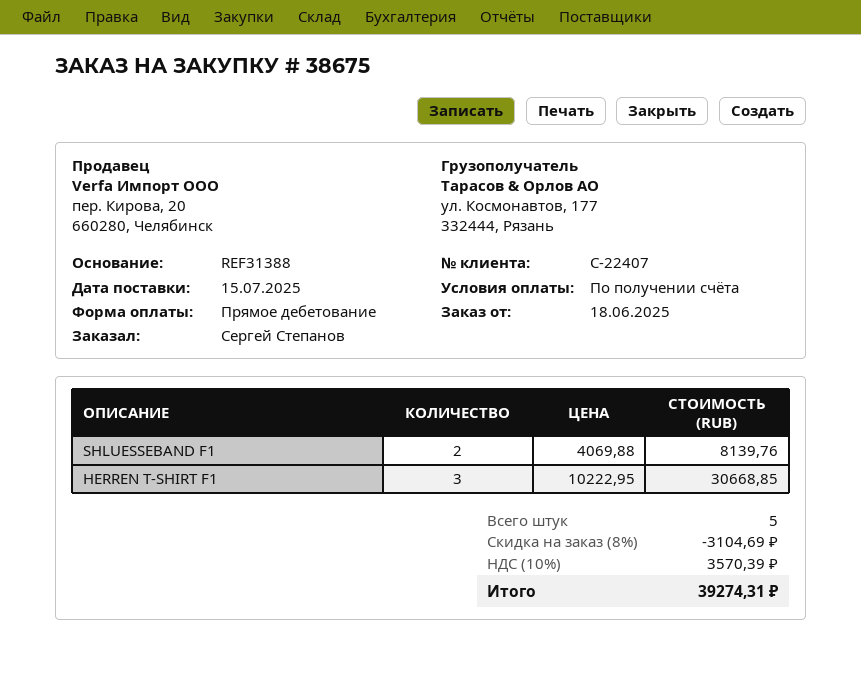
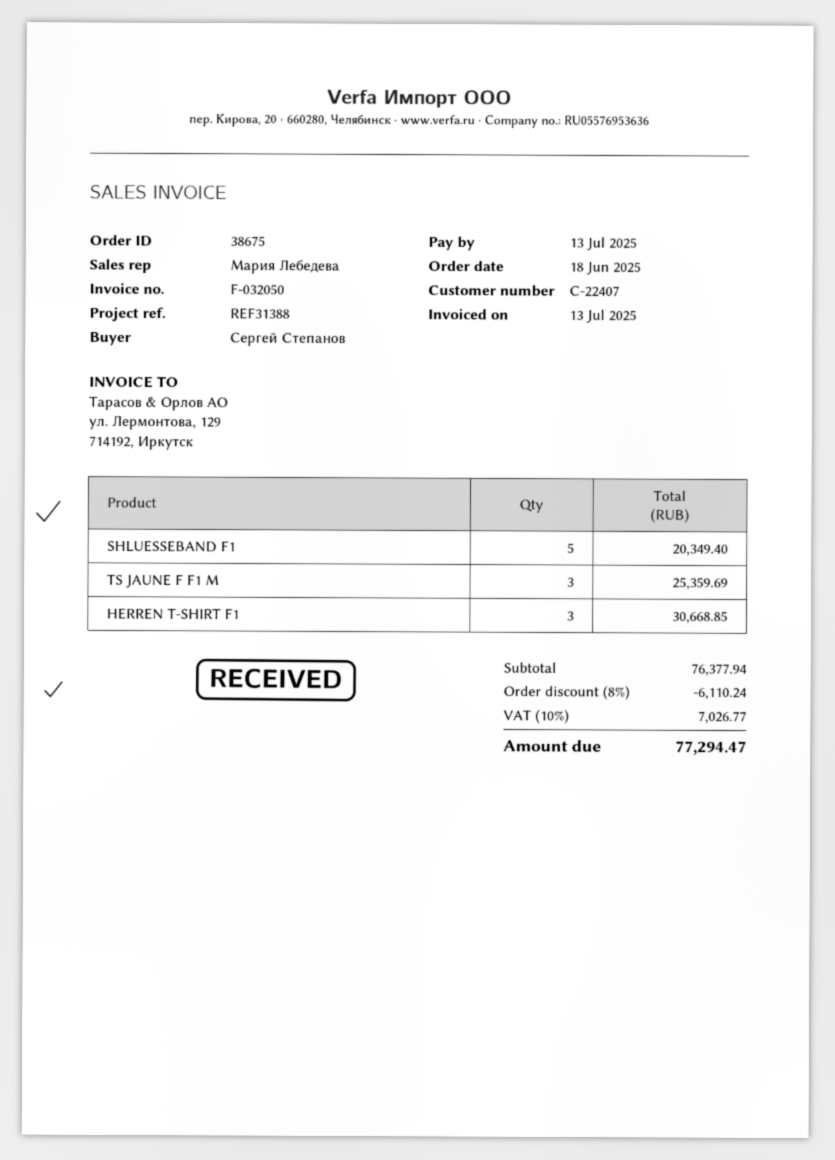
SHLUESSEBAND F1: 2 for 8139.76 -> 5 for 20349.40
TS JAUNE F F1 M: none -> 3 for 25359.69
discount: 8% = 3104.69 -> 8% = 6110.24
tax: 10% = 3570.39 -> 10% = 7026.77
total: 39274.31 -> 77294.47

